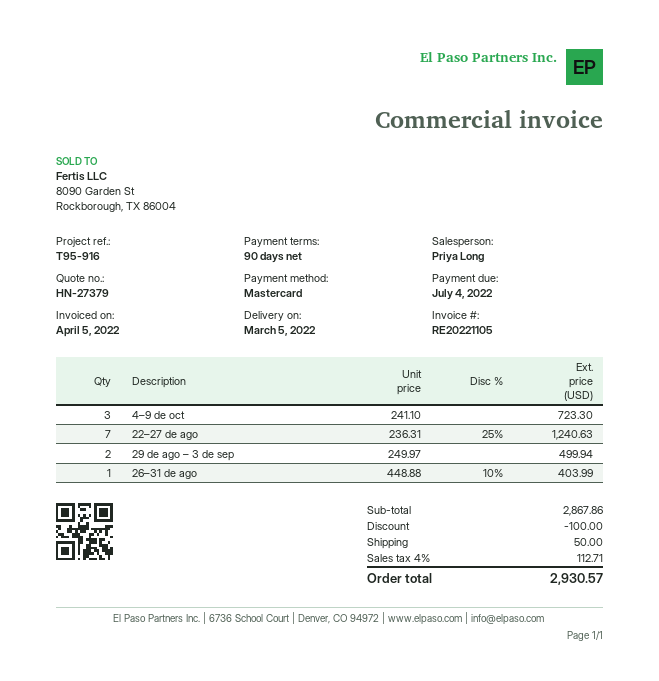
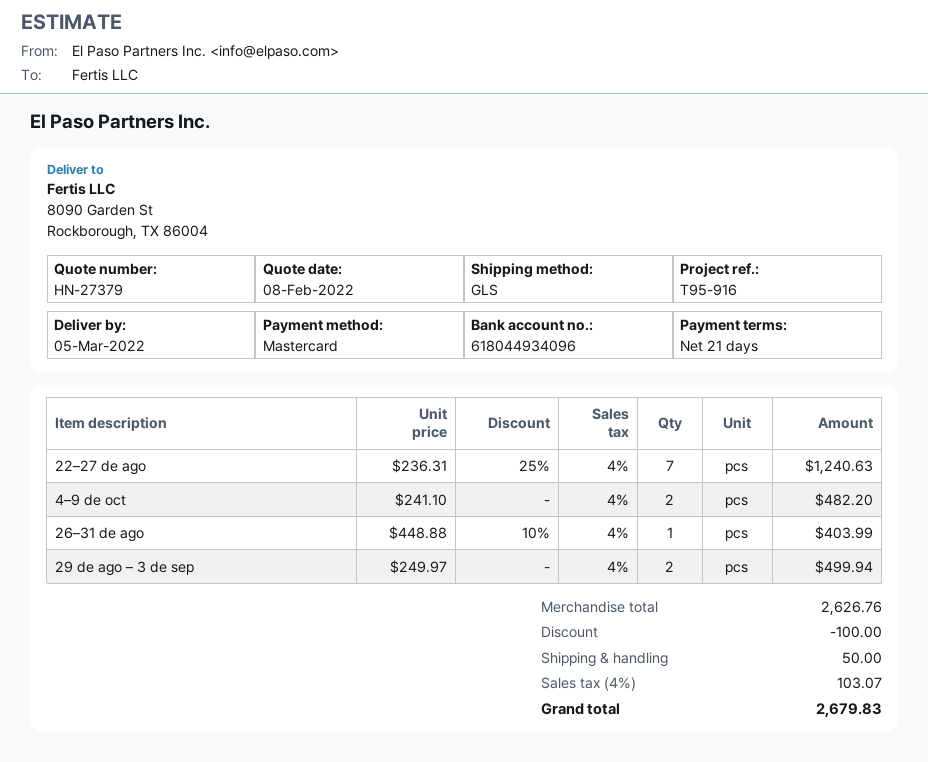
payment terms: 90 days -> 21 days
4–9 de oct: 3 x 241.10 = 723.30 -> 2 x 241.10 = 482.20
subtotal: 2867.86 -> 2626.76
tax: 4% = 112.71 -> 4% = 103.07
total: 2930.57 -> 2679.83

